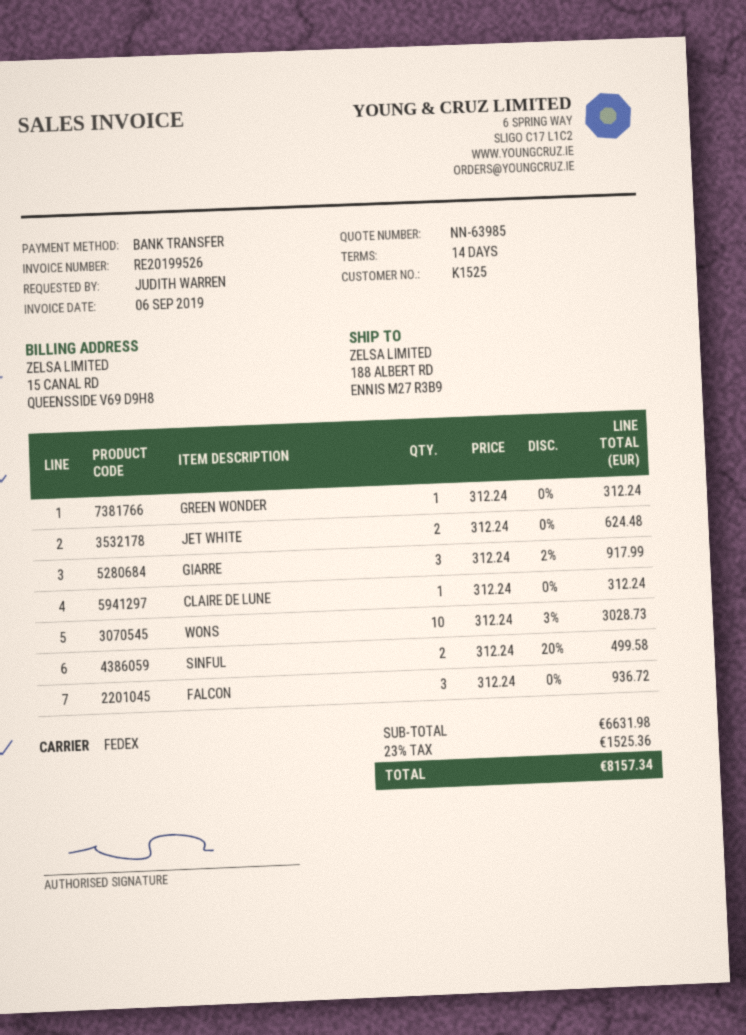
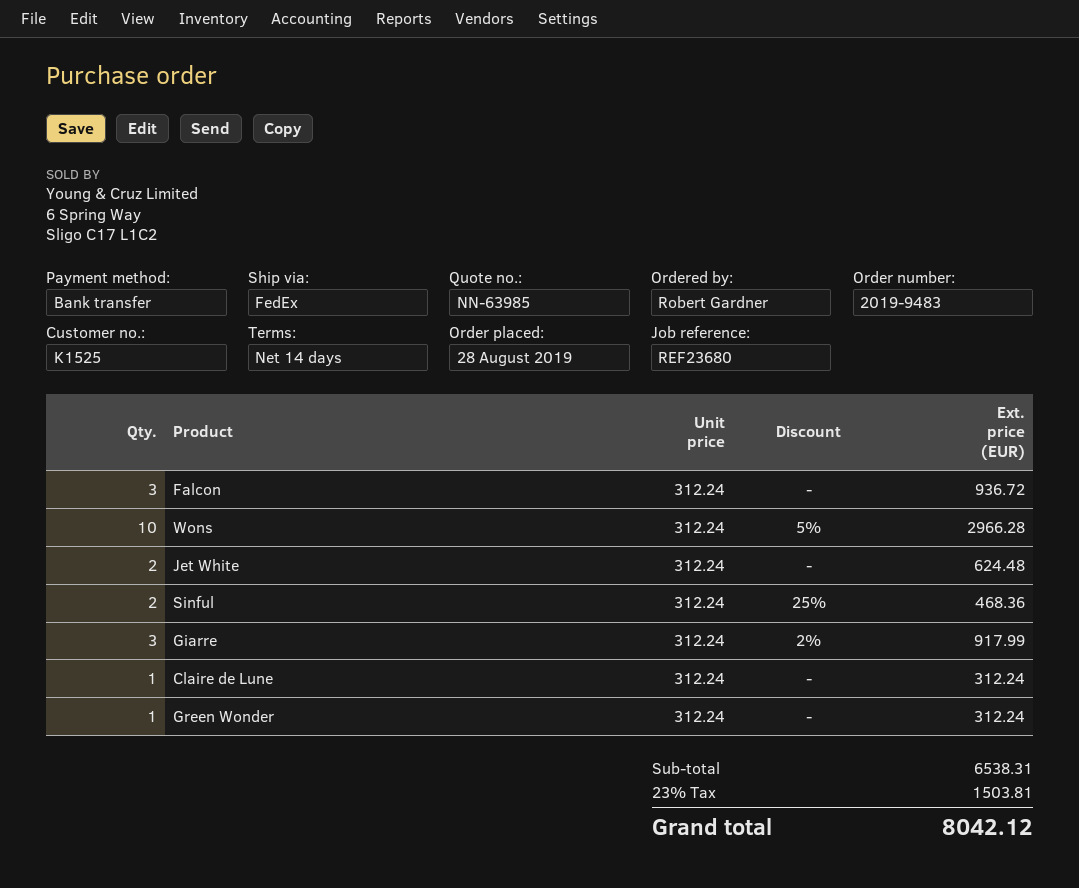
ordered by: JUDITH WARREN -> Robert Gardner
WONS: 10 x 312.24 - 3% = 3028.73 -> 10 x 312.24 - 5% = 2966.28
SINFUL: 2 x 312.24 - 20% = 499.58 -> 2 x 312.24 - 25% = 468.36
subtotal: 6631.98 -> 6538.31
tax: 23% = 1525.36 -> 23% = 1503.81
total: 8157.34 -> 8042.12

